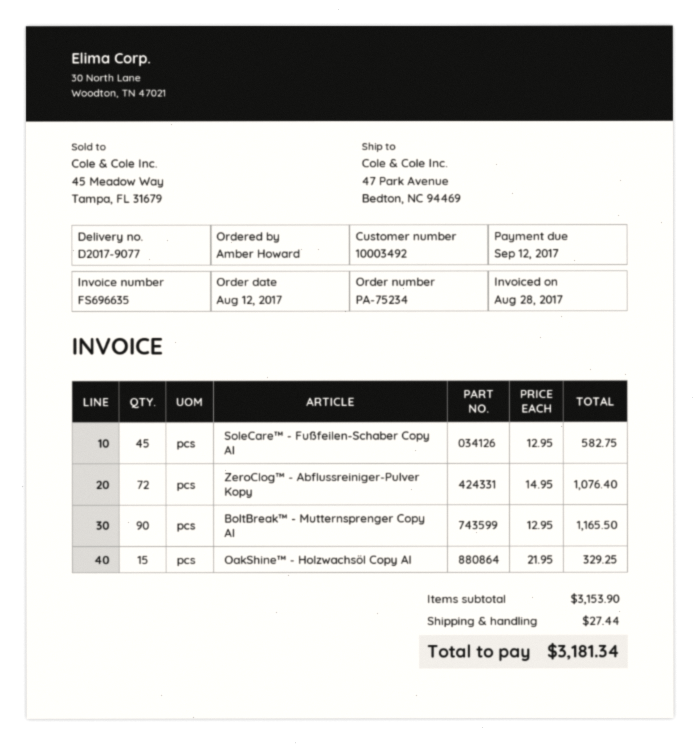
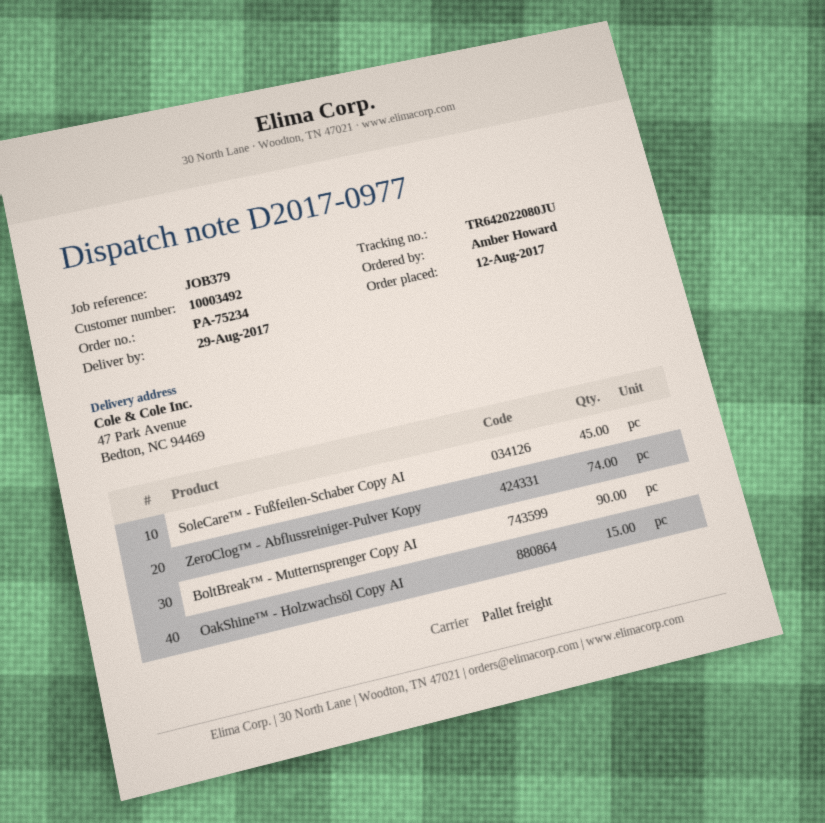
delivery note number: D2017-9077 -> D2017-0977
ZeroClog™ - Abflussreiniger-Pulver Kopy: 72 -> 74

